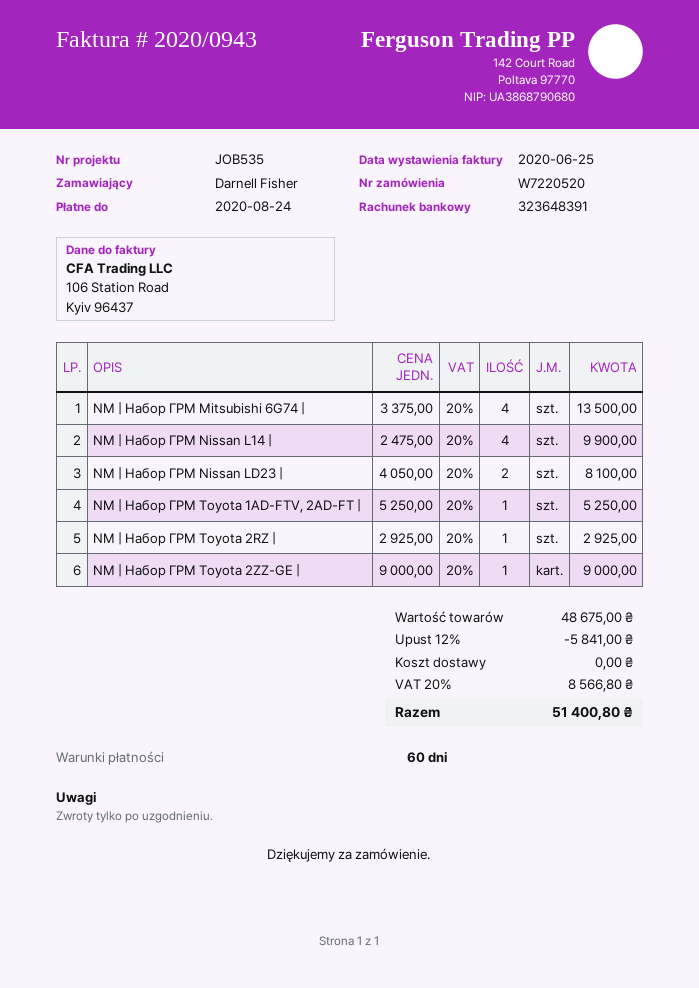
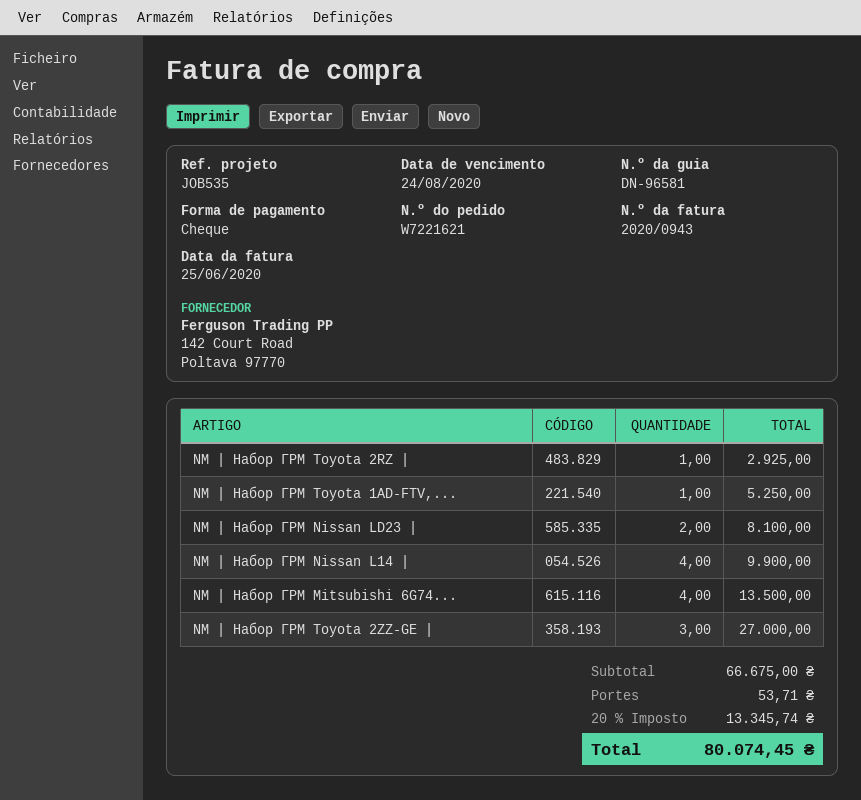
order number: W7220520 -> W7221621
NM | Набор ГРМ Toyota 2ZZ-GE |: 1 for 9000.00 -> 3 for 27000.00
subtotal: 48675.00 -> 66675.00
discount: 12% = 5841.00 -> none
shipping: 0.00 -> 53.71
tax: 20% = 8566.80 -> 20% = 13345.74
total: 51400.80 -> 80074.45

